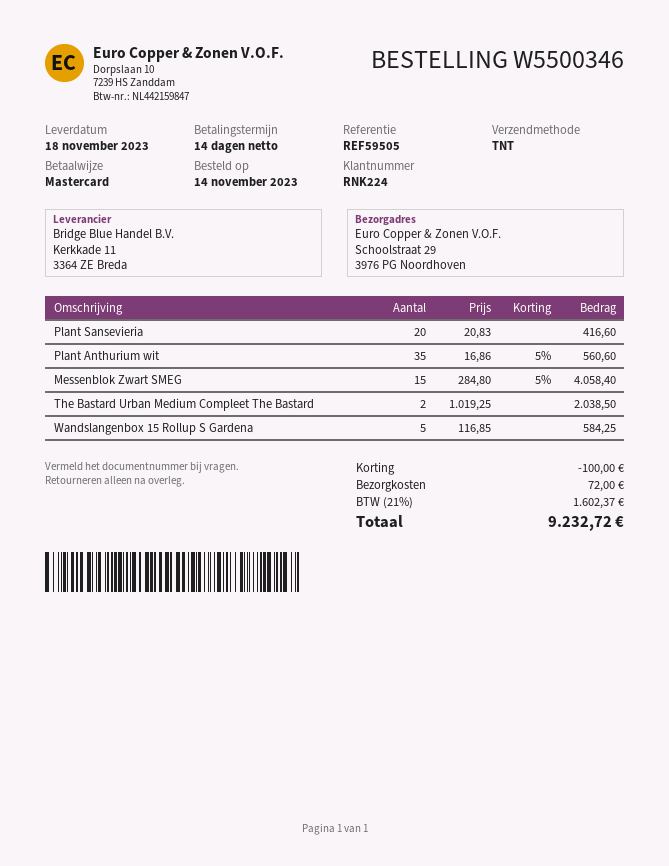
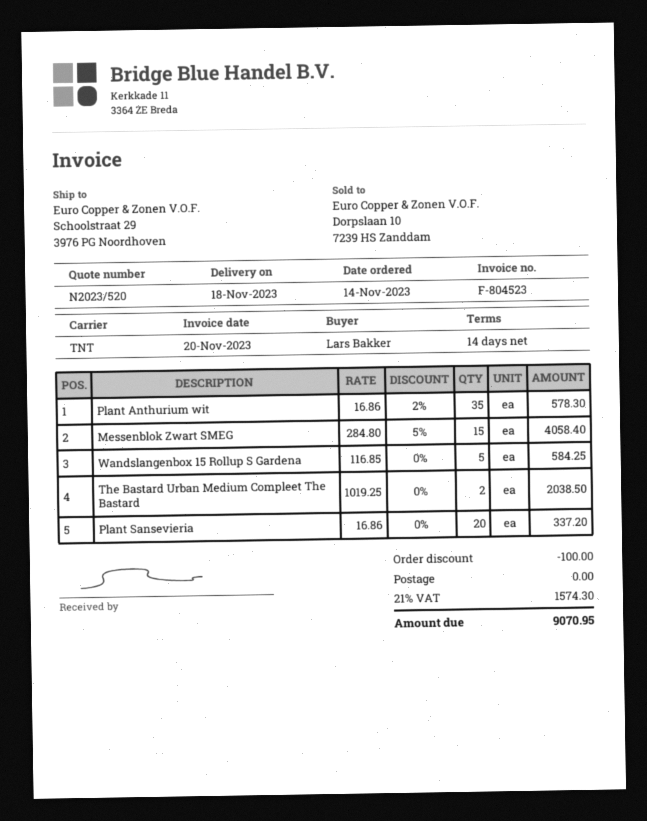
Plant Sansevieria: 20 x 20.83 = 416.60 -> 20 x 16.86 = 337.20
Plant Anthurium wit: 35 x 16.86 - 5% = 560.60 -> 35 x 16.86 - 2% = 578.30
shipping: 72.00 -> 0.00
tax: 21% = 1602.37 -> 21% = 1574.30
total: 9232.72 -> 9070.95

